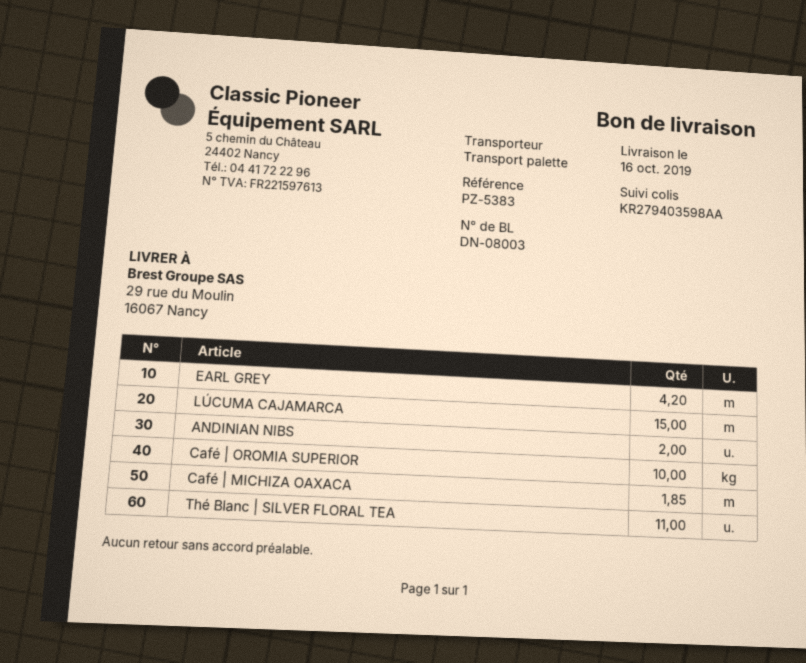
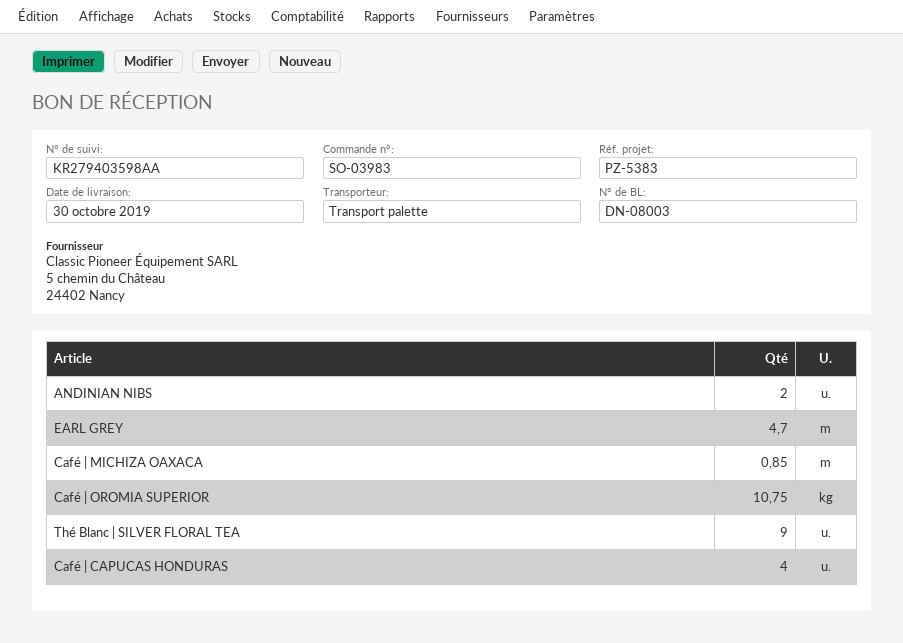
delivery date: 2019-10-16 -> 2019-10-30
EARL GREY: 4.2 -> 4.7
LÚCUMA CAJAMARCA: 15 -> none
Café | OROMIA SUPERIOR: 10 -> 10.75
Café | MICHIZA OAXACA: 1.85 -> 0.85
Thé Blanc | SILVER FLORAL TEA: 11 -> 9
Café | CAPUCAS HONDURAS: none -> 4

